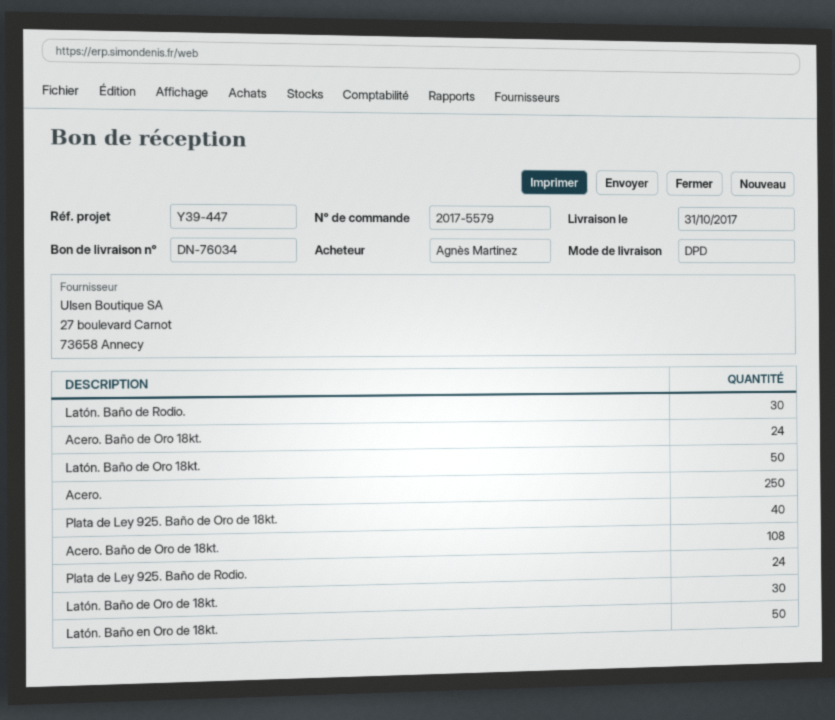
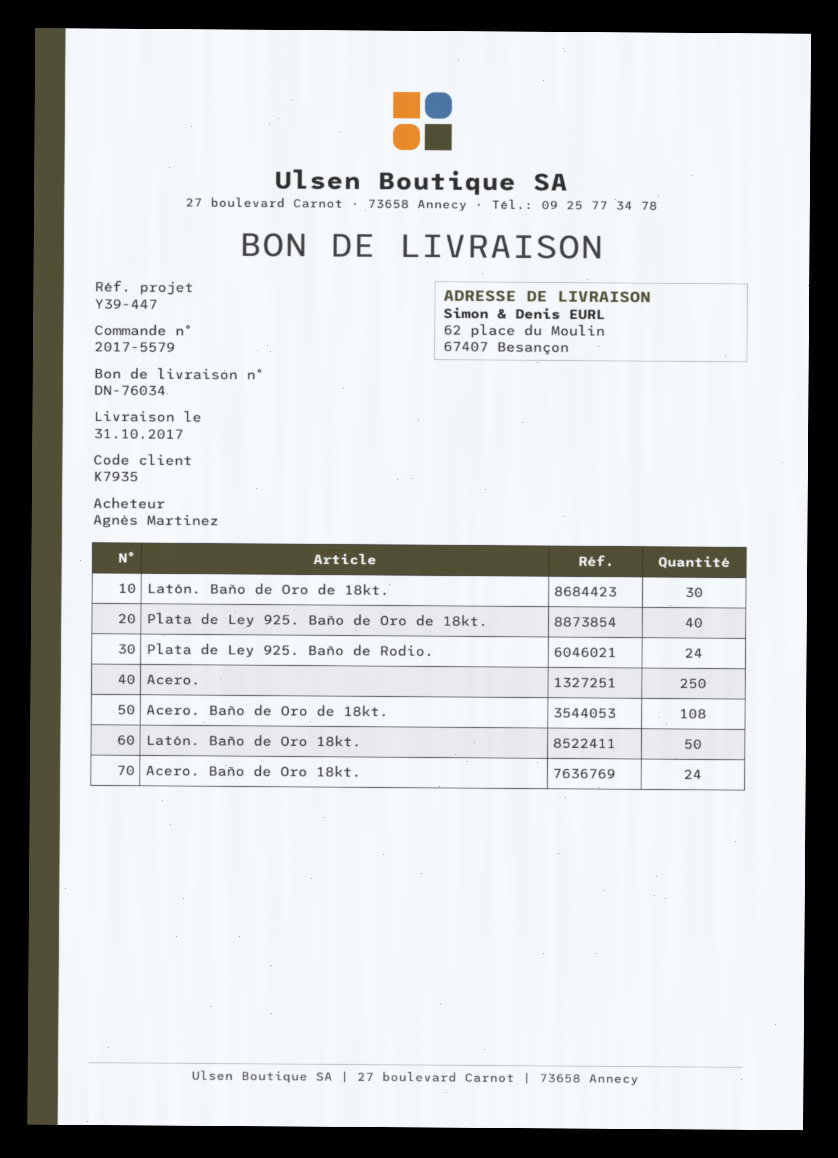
Latón. Baño de Rodio.: 30 -> none
Latón. Baño en Oro de 18kt.: 50 -> none

